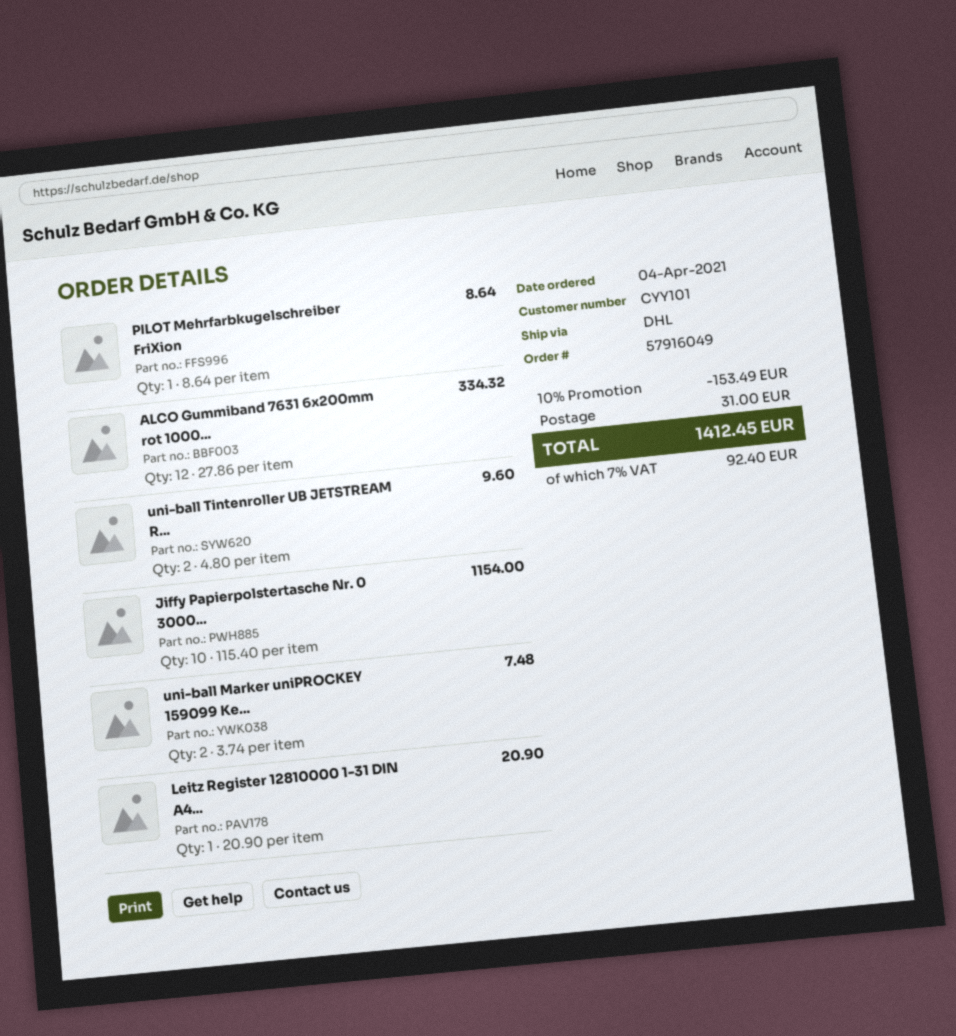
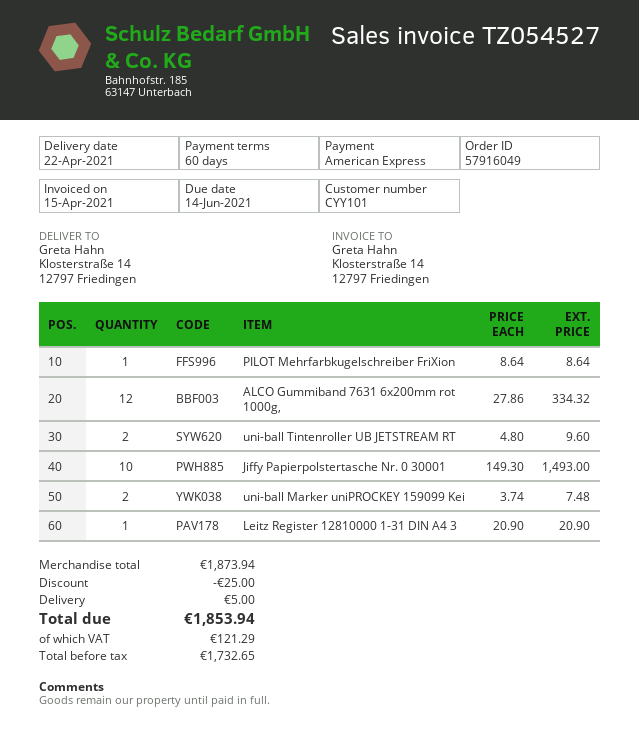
Jiffy Papierpolstertasche Nr. 0 3000...: 10 x 115.40 = 1154.00 -> 10 x 149.30 = 1493.00
discount: 153.49 -> 25.00
shipping: 31.00 -> 5.00
tax: 92.40 -> 121.29
total: 1412.45 -> 1853.94

